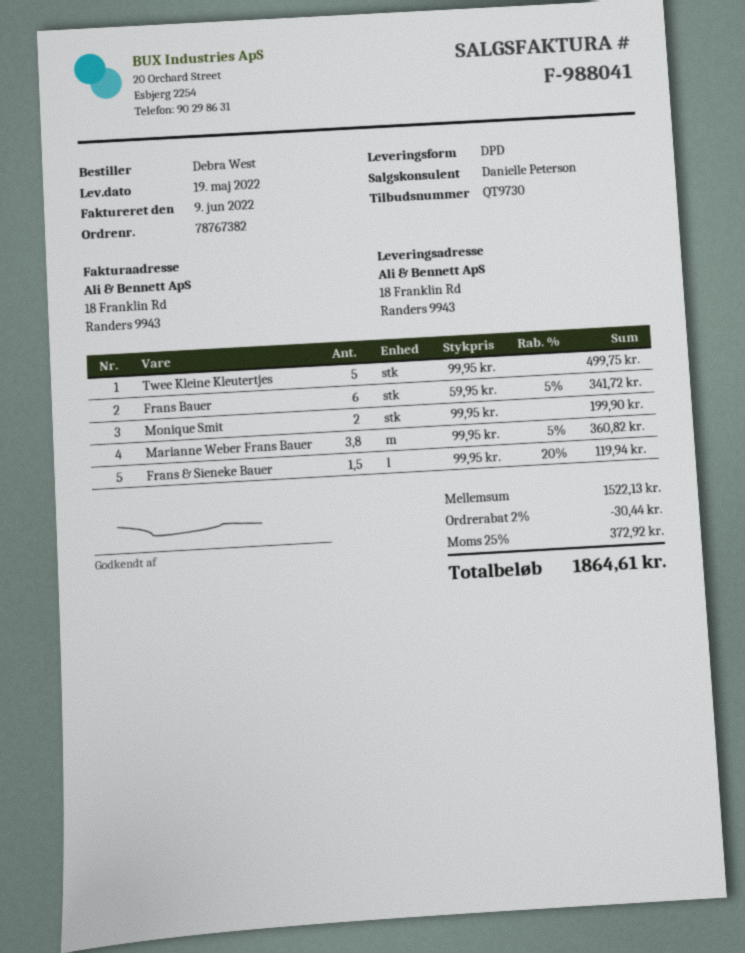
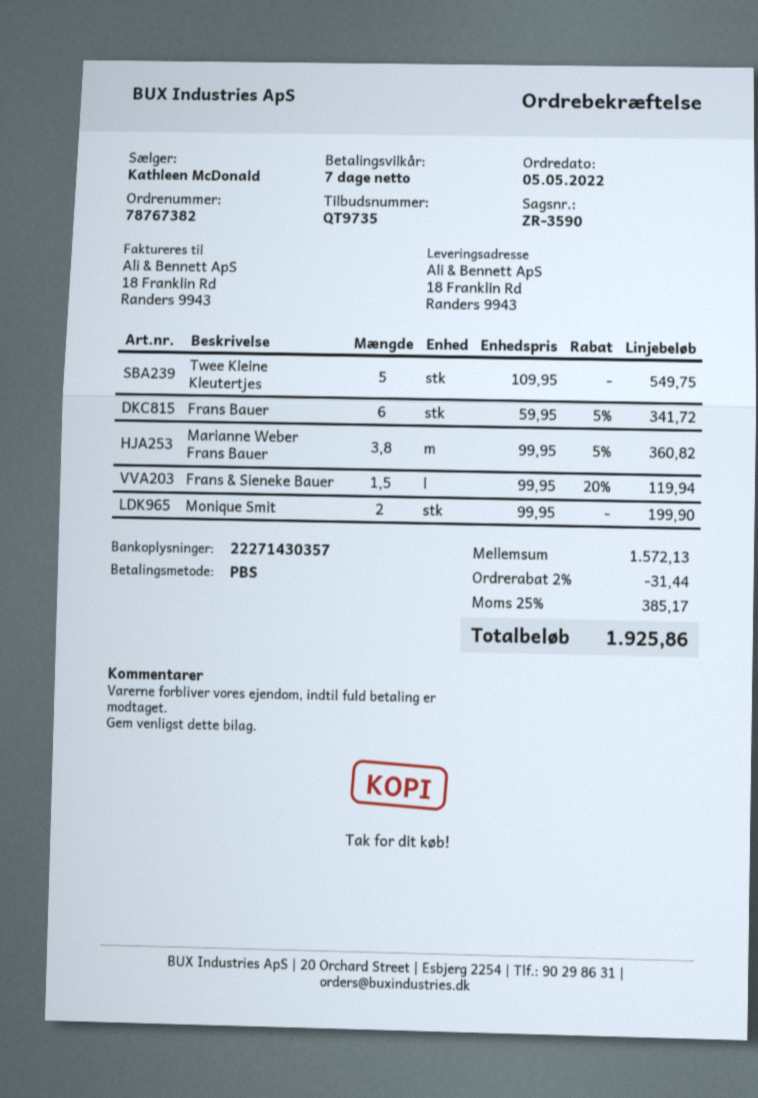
quote number: QT9730 -> QT9735
sales rep: Danielle Peterson -> Kathleen McDonald
Twee Kleine Kleutertjes: 5 x 99.95 = 499.75 -> 5 x 109.95 = 549.75
subtotal: 1522.13 -> 1572.13
discount: 2% = 30.44 -> 2% = 31.44
tax: 25% = 372.92 -> 25% = 385.17
total: 1864.61 -> 1925.86

